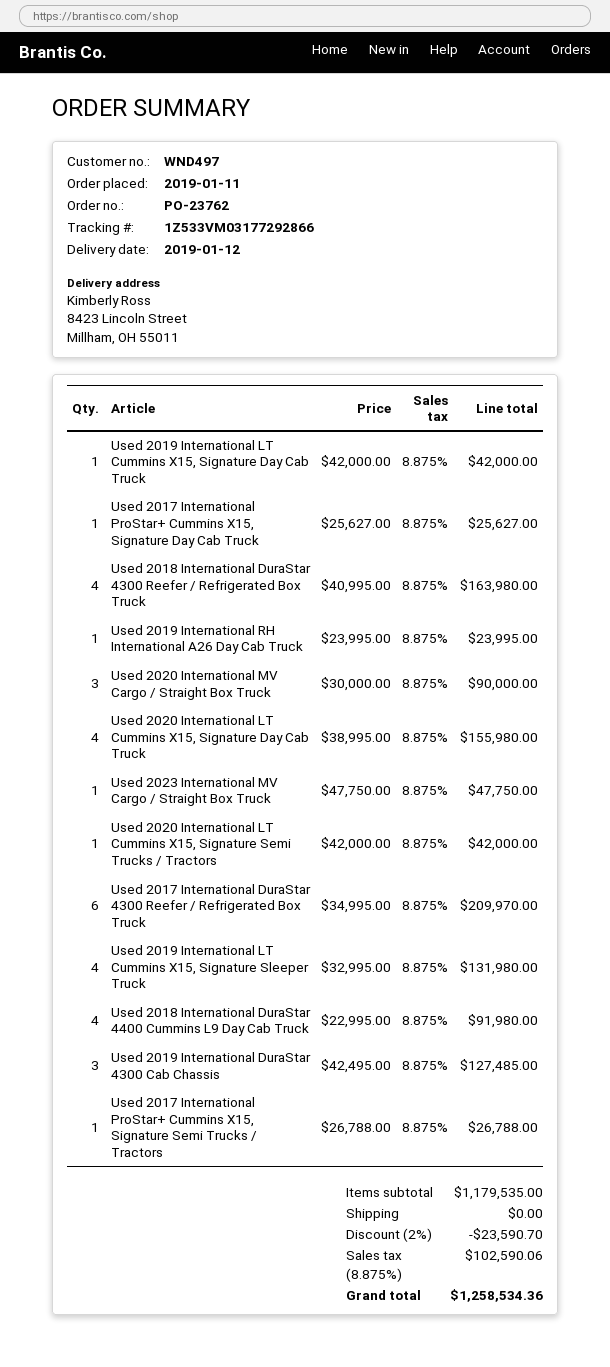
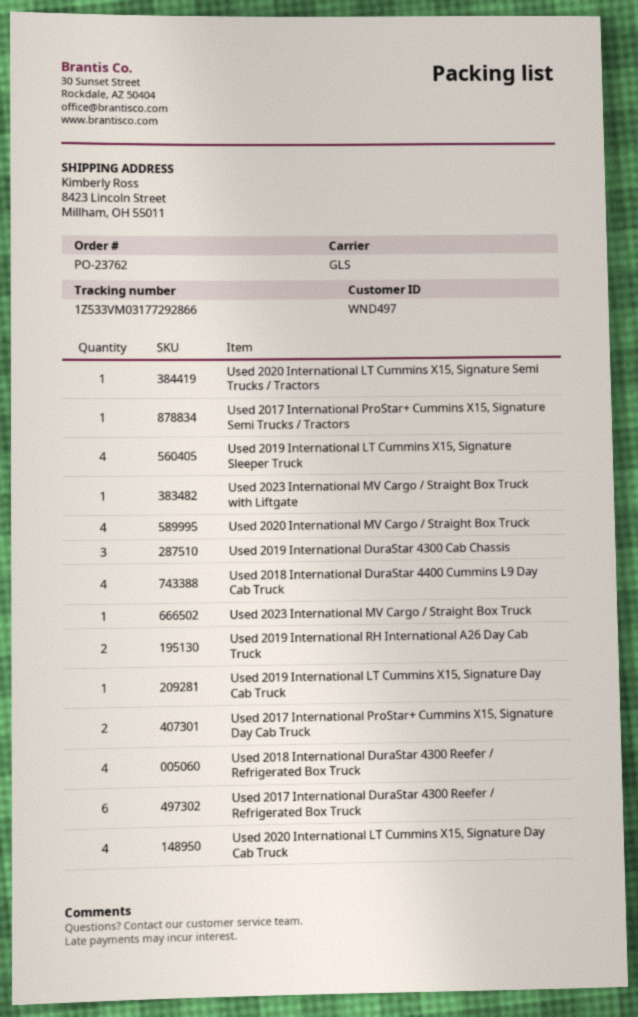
Used 2017 International ProStar+ Cummins X15, Signature Day Cab Truck: 1 -> 2
Used 2019 International RH International A26 Day Cab Truck: 1 -> 2
Used 2020 International MV Cargo / Straight Box Truck: 3 -> 4
Used 2023 International MV Cargo / Straight Box Truck with Liftgate: none -> 1

